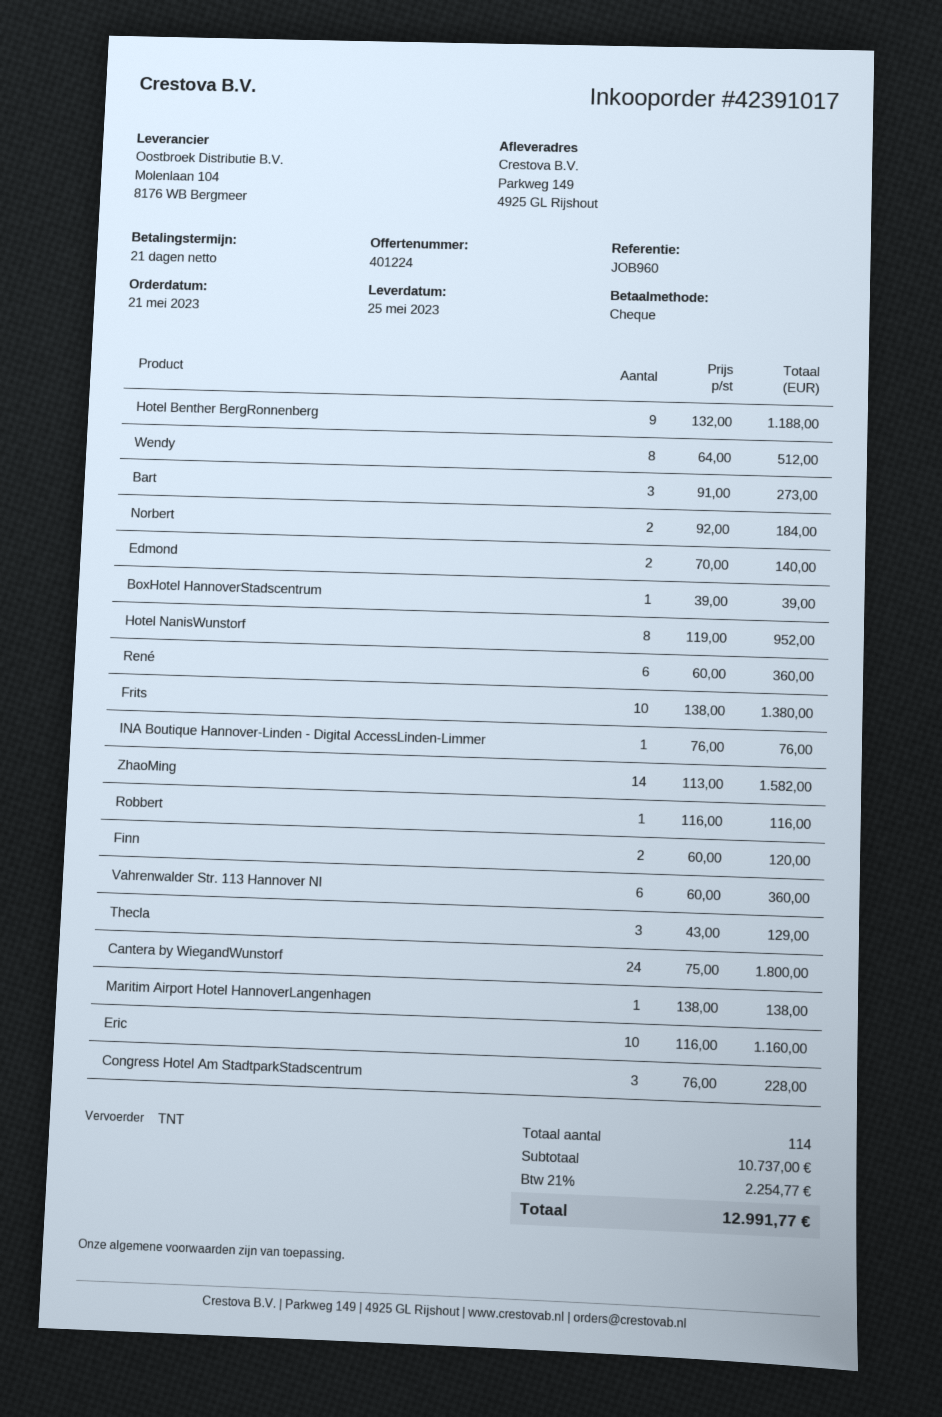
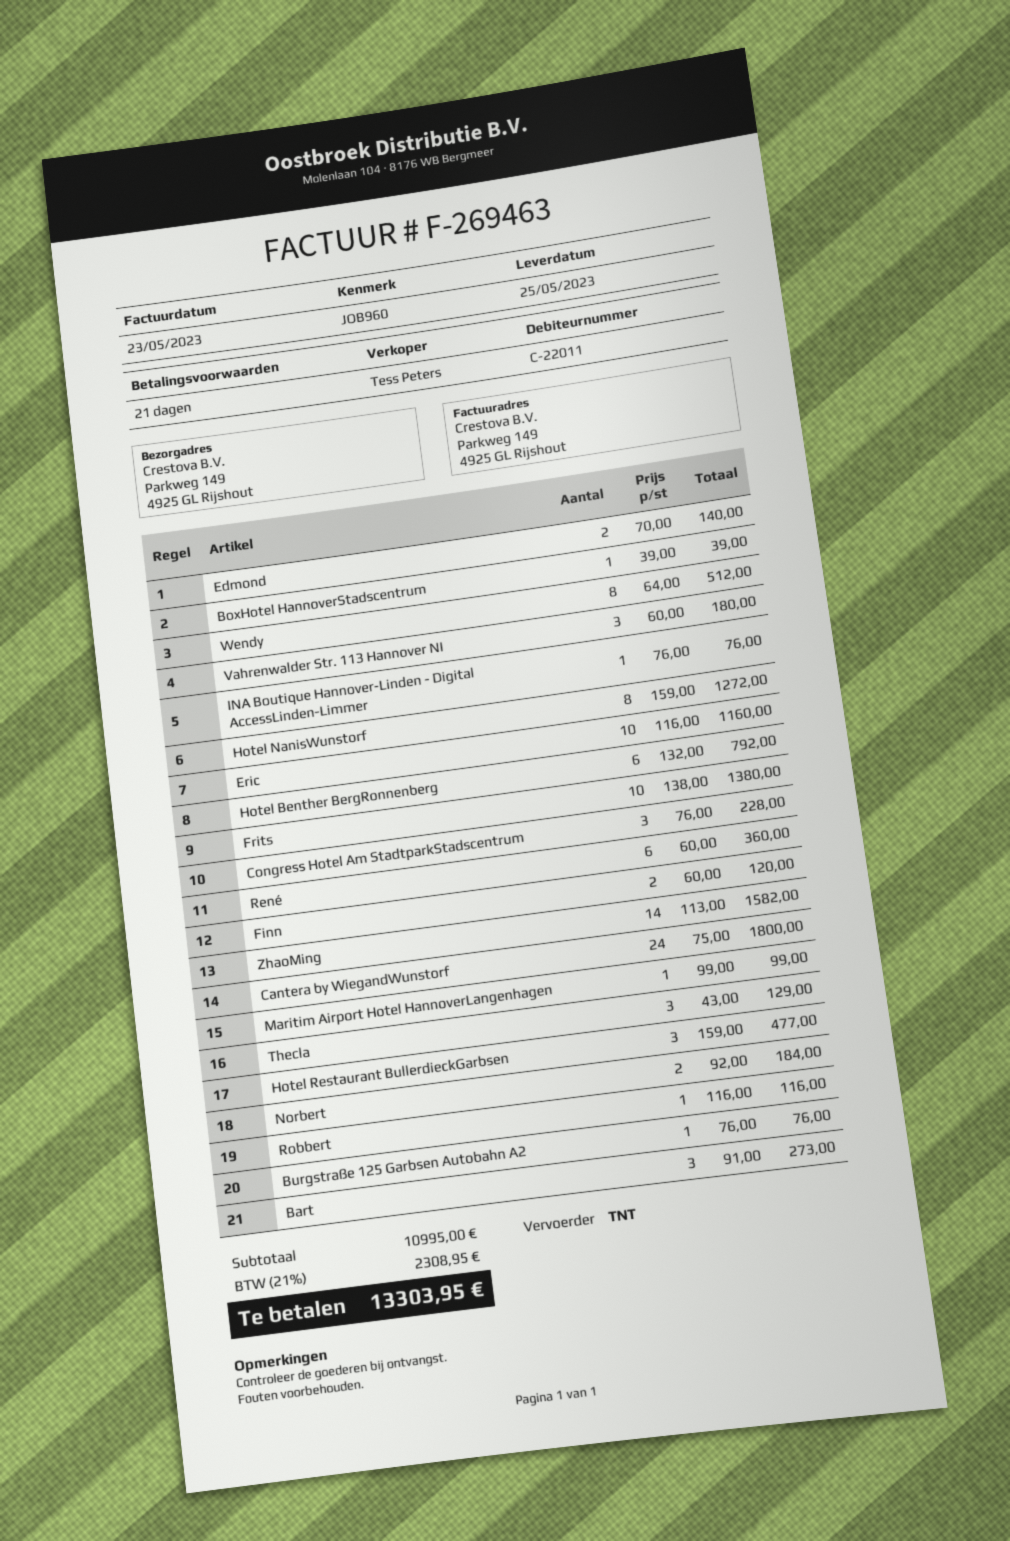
Hotel Benther BergRonnenberg: 9 x 132.00 = 1188.00 -> 6 x 132.00 = 792.00
Hotel NanisWunstorf: 8 x 119.00 = 952.00 -> 8 x 159.00 = 1272.00
Vahrenwalder Str. 113 Hannover NI: 6 x 60.00 = 360.00 -> 3 x 60.00 = 180.00
Maritim Airport Hotel HannoverLangenhagen: 1 x 138.00 = 138.00 -> 1 x 99.00 = 99.00
Hotel Restaurant BullerdieckGarbsen: none -> 3 x 159.00 = 477.00
Burgstraße 125 Garbsen Autobahn A2: none -> 1 x 76.00 = 76.00
subtotal: 10737.00 -> 10995.00
tax: 21% = 2254.77 -> 21% = 2308.95
total: 12991.77 -> 13303.95

